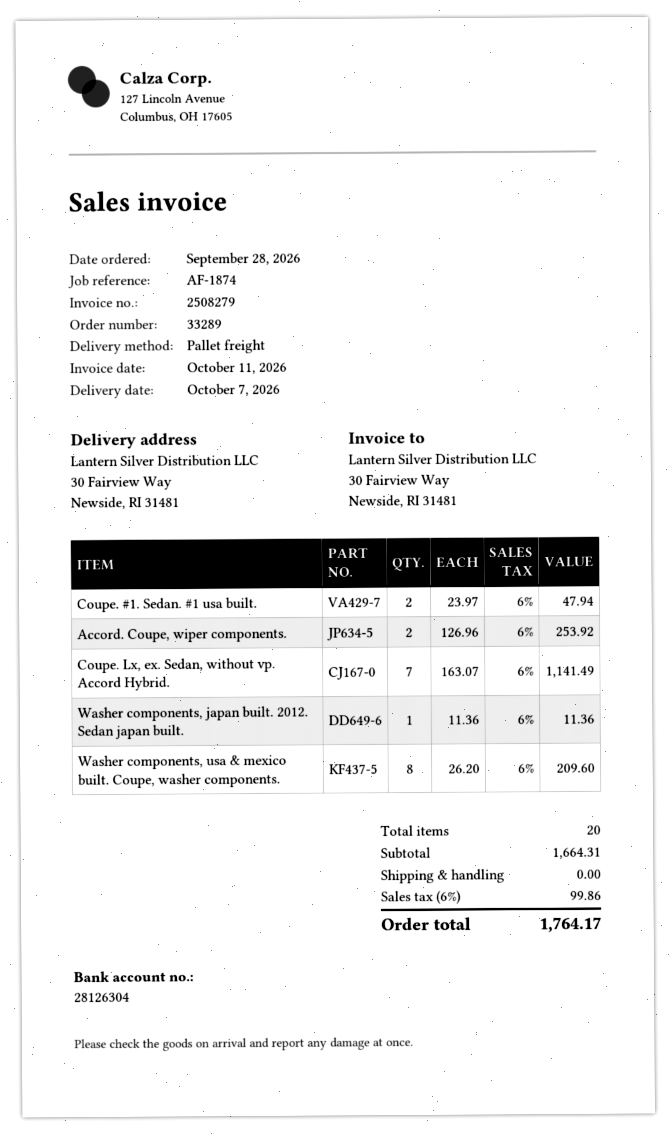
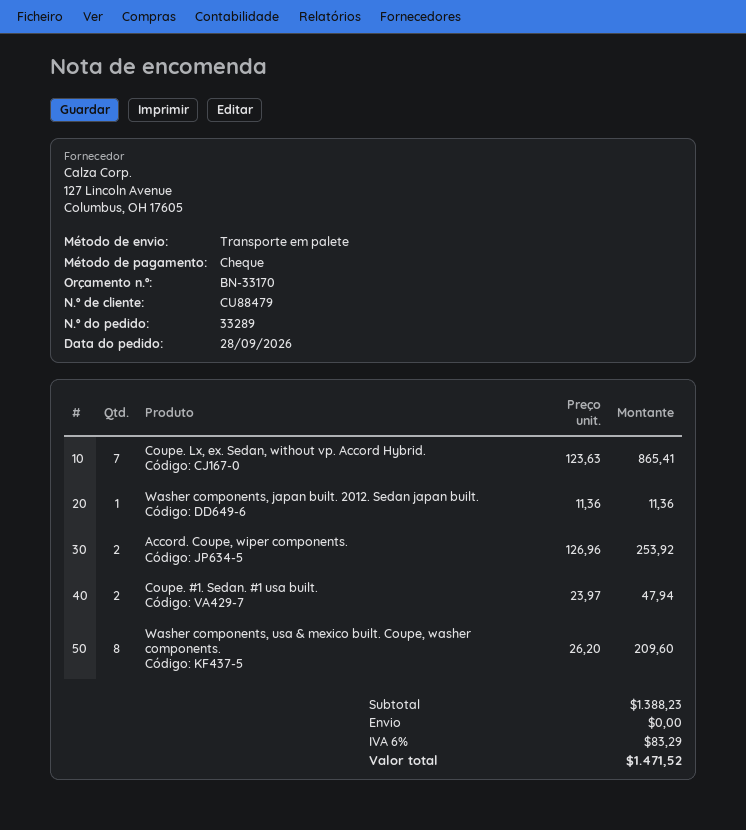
Coupe. Lx, ex. Sedan, without vp. Accord Hybrid.: 7 x 163.07 = 1141.49 -> 7 x 123.63 = 865.41
subtotal: 1664.31 -> 1388.23
tax: 6% = 99.86 -> 6% = 83.29
total: 1764.17 -> 1471.52

